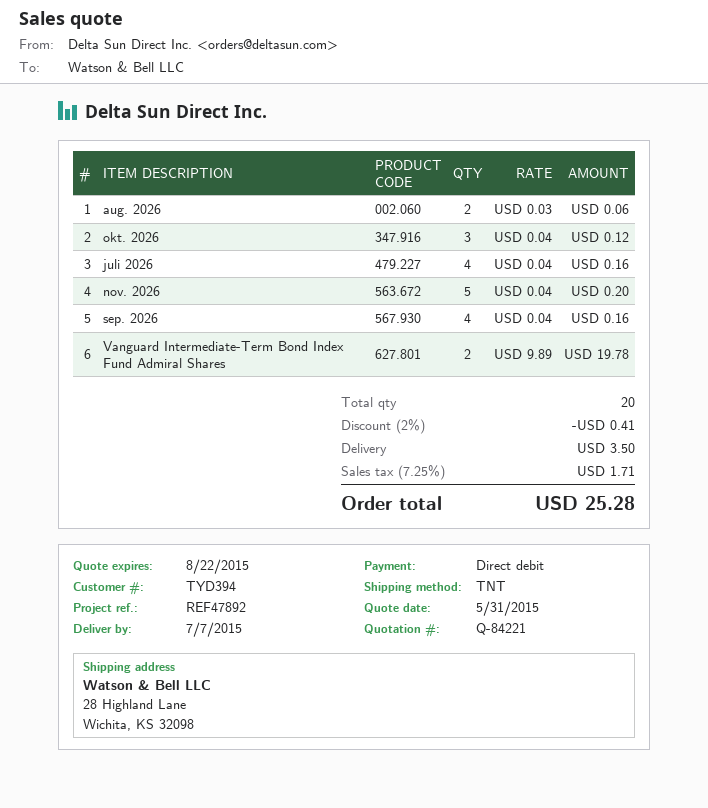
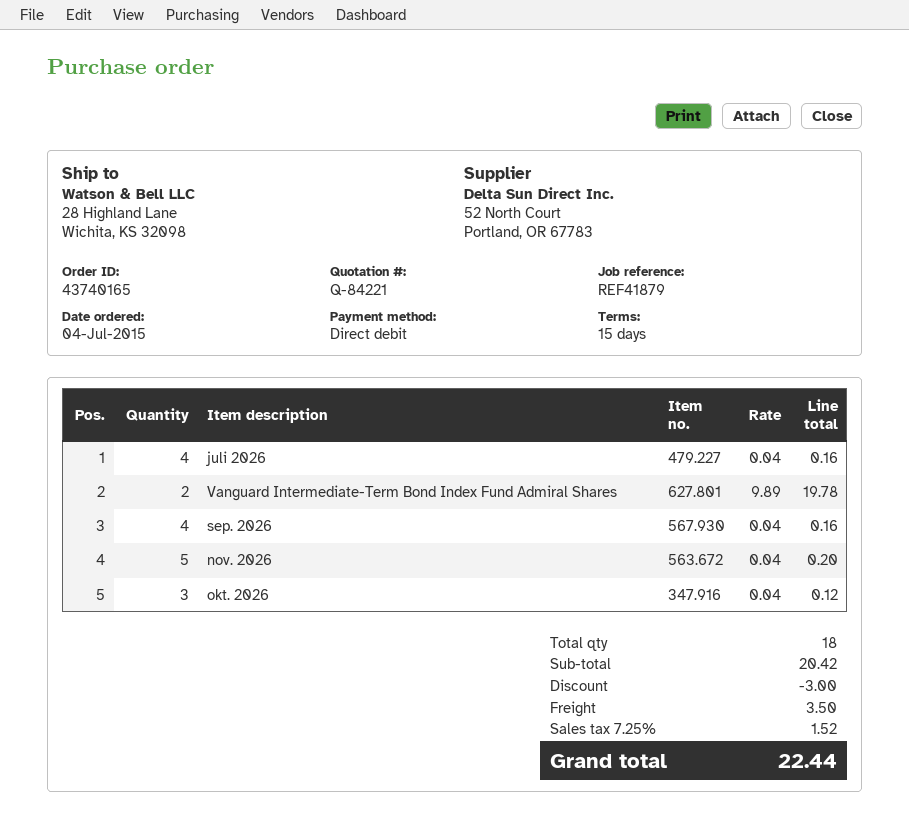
reference: REF47892 -> REF41879
aug. 2026: 2 x 0.03 = 0.06 -> none
total quantity: 20 -> 18
discount: 0.41 -> 3.00
tax: 7.25% = 1.71 -> 7.25% = 1.52
total: 25.28 -> 22.44

